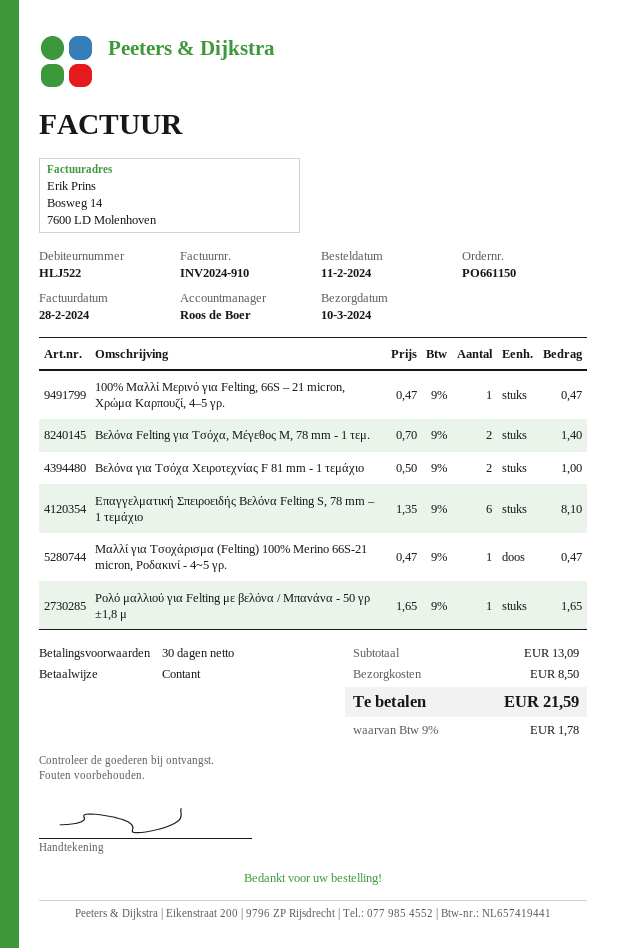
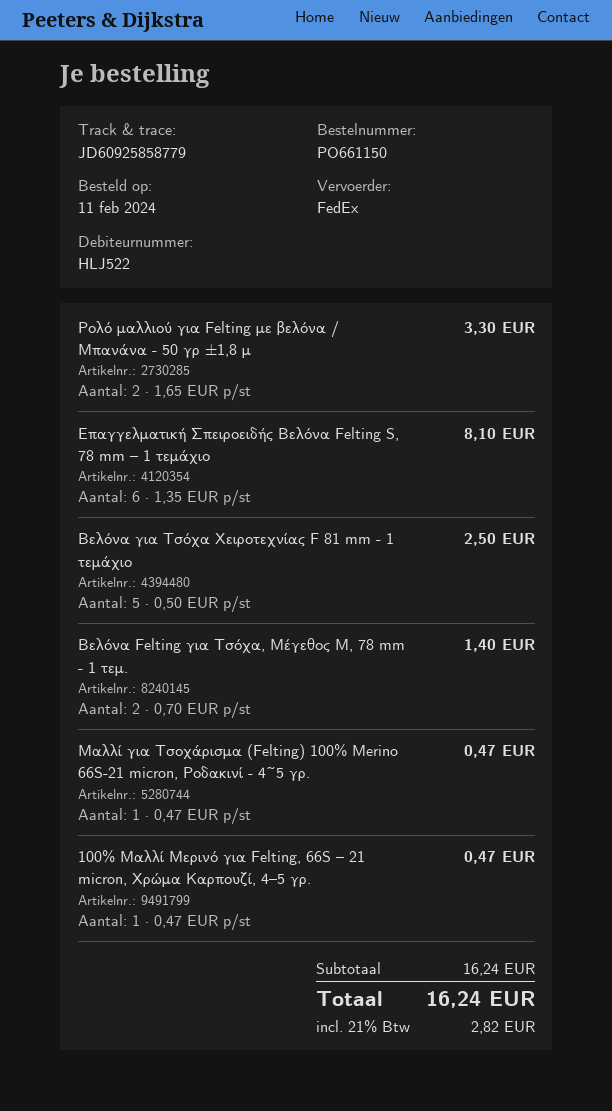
Βελόνα για Τσόχα Χειροτεχνίας F 81 mm - 1 τεμάχιο: 2 x 0.50 = 1.00 -> 5 x 0.50 = 2.50
Ρολό μαλλιού για Felting με βελόνα / Μπανάνα - 50 γρ ±1,8 μ: 1 x 1.65 = 1.65 -> 2 x 1.65 = 3.30
subtotal: 13.09 -> 16.24
shipping: 8.50 -> none
tax: 9% = 1.78 -> 21% = 2.82
total: 21.59 -> 16.24

